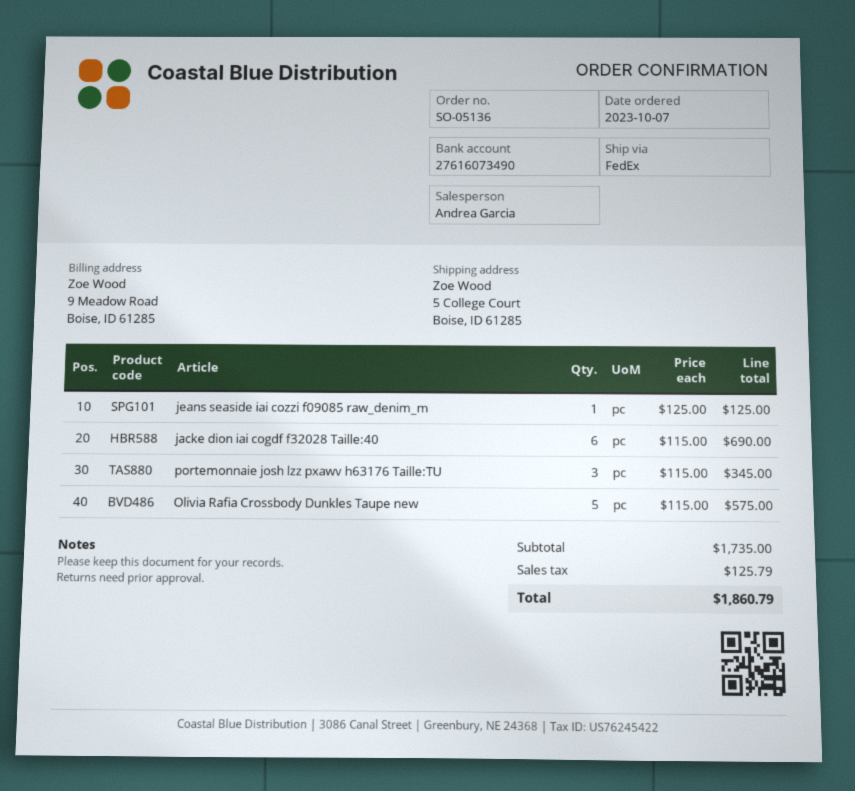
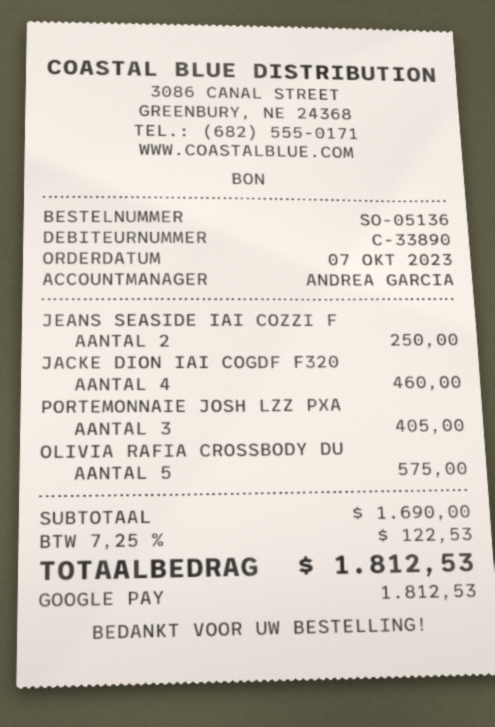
jeans seaside iai cozzi f09085 raw_denim_m: 1 for 125.00 -> 2 for 250.00
jacke dion iai cogdf f32028 Taille:40: 6 for 690.00 -> 4 for 460.00
portemonnaie josh lzz pxawv h63176 Taille:TU: 3 for 345.00 -> 3 for 405.00
subtotal: 1735.00 -> 1690.00
tax: 125.79 -> 122.53
total: 1860.79 -> 1812.53

